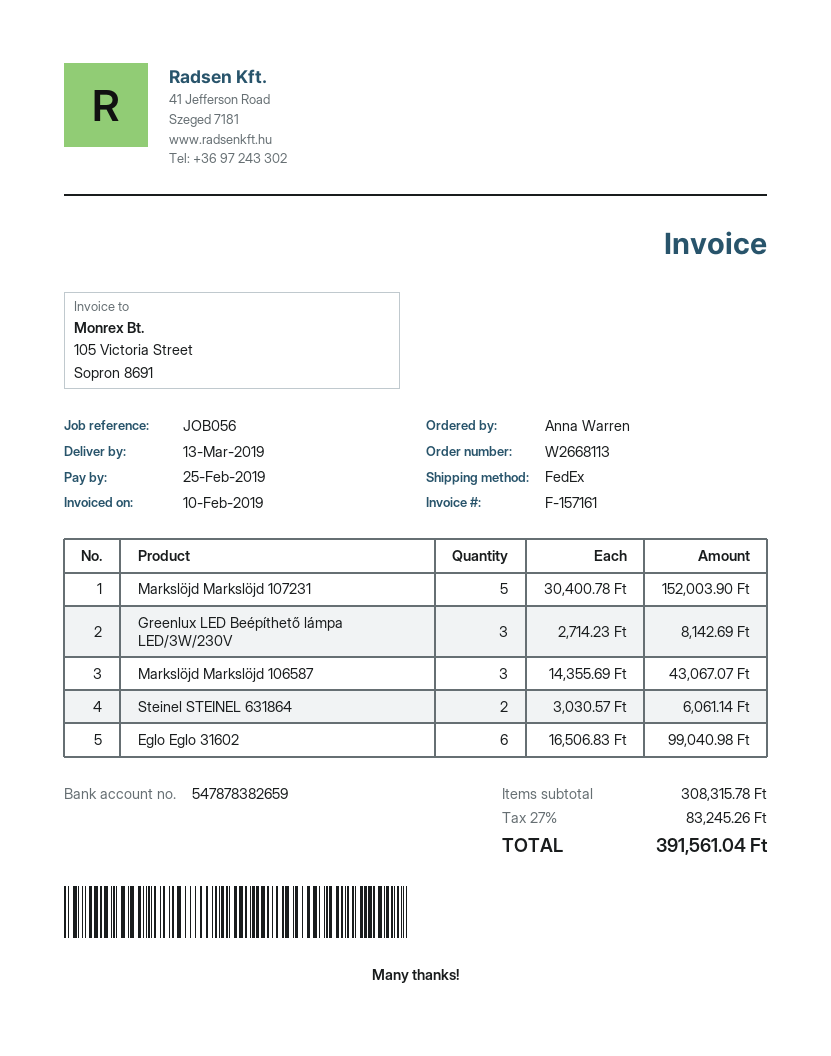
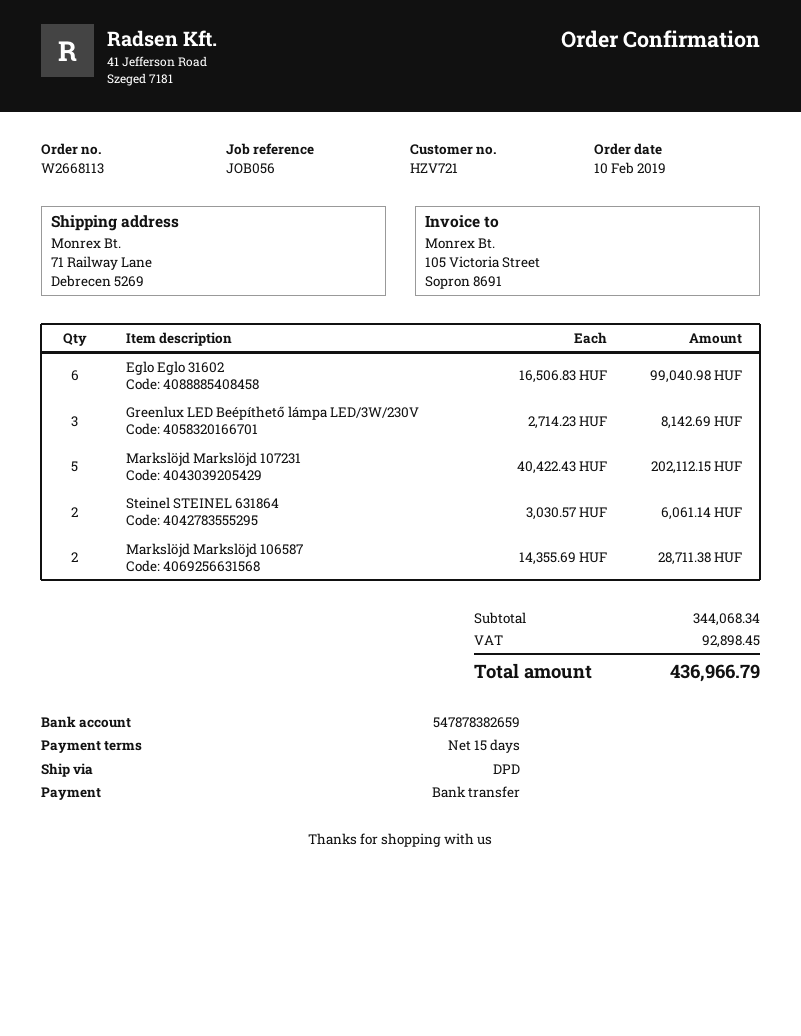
shipping method: FedEx -> DPD
Markslöjd Markslöjd 107231: 5 x 30400.78 = 152003.90 -> 5 x 40422.43 = 202112.15
Markslöjd Markslöjd 106587: 3 x 14355.69 = 43067.07 -> 2 x 14355.69 = 28711.38
subtotal: 308315.78 -> 344068.34
tax: 83245.26 -> 92898.45
total: 391561.04 -> 436966.79

